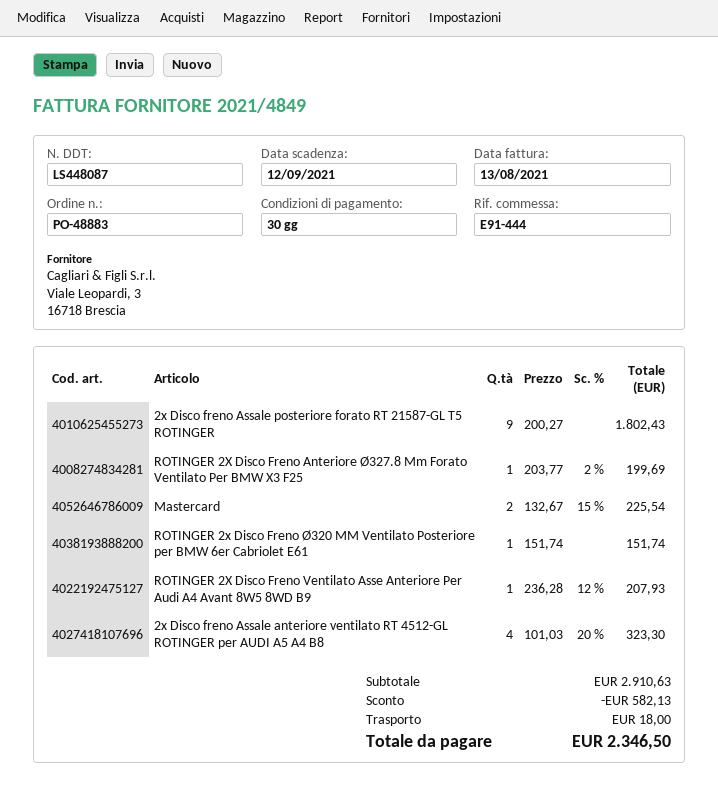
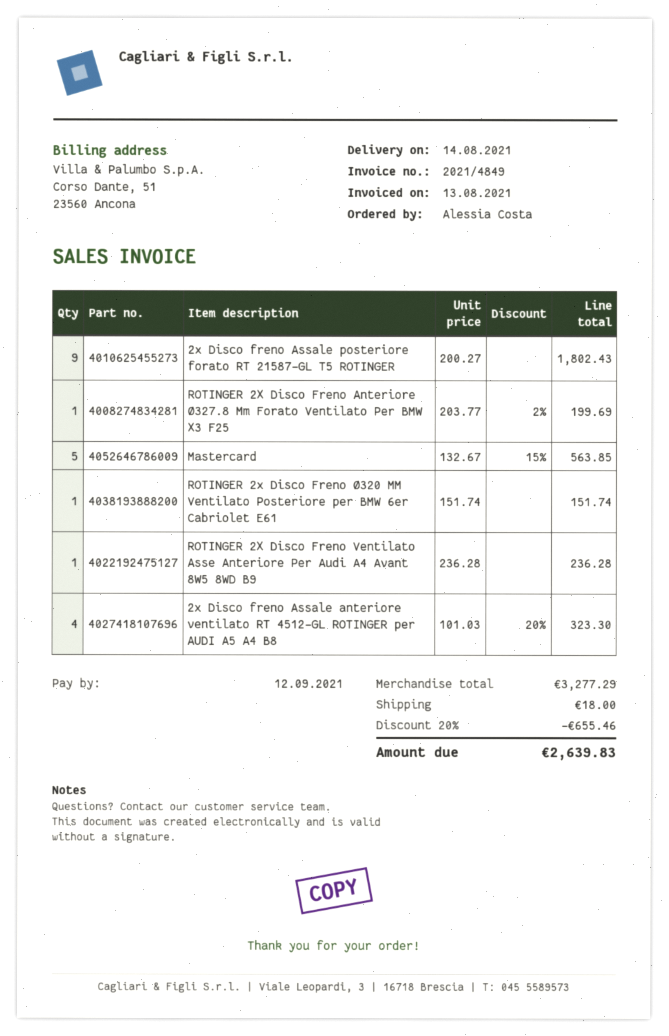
Mastercard: 2 x 132.67 - 15% = 225.54 -> 5 x 132.67 - 15% = 563.85
ROTINGER 2X Disco Freno Ventilato Asse Anteriore Per Audi A4 Avant 8W5 8WD B9: 1 x 236.28 - 12% = 207.93 -> 1 x 236.28 = 236.28
subtotal: 2910.63 -> 3277.29
discount: 582.13 -> 655.46
total: 2346.50 -> 2639.83

